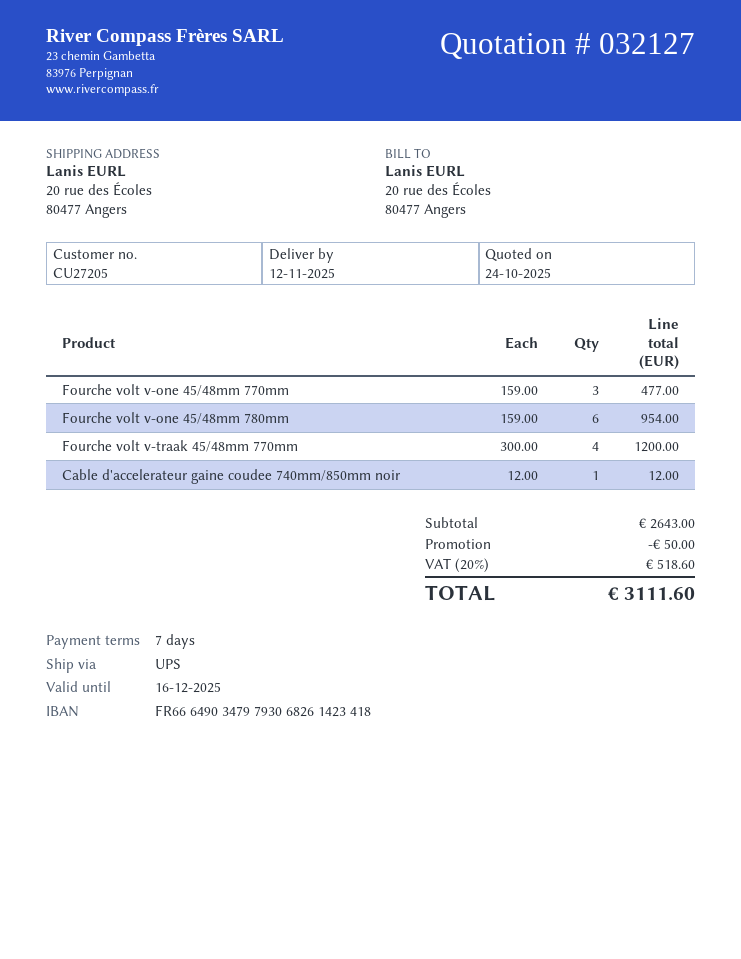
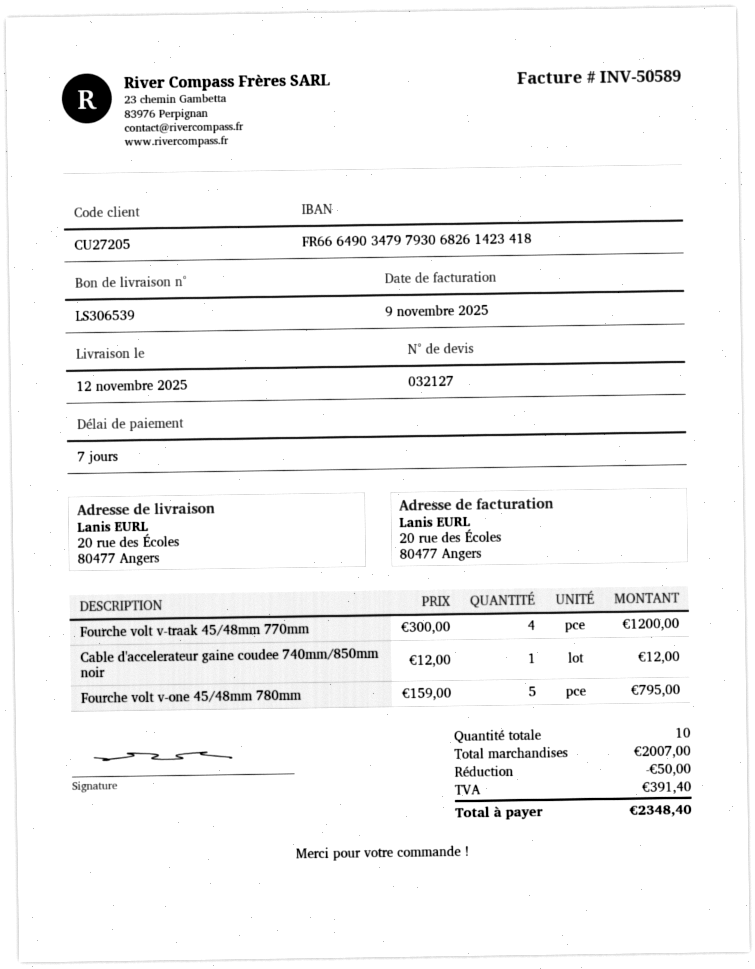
Fourche volt v-one 45/48mm 770mm: 3 x 159.00 = 477.00 -> none
Fourche volt v-one 45/48mm 780mm: 6 x 159.00 = 954.00 -> 5 x 159.00 = 795.00
subtotal: 2643.00 -> 2007.00
tax: 518.60 -> 391.40
total: 3111.60 -> 2348.40

